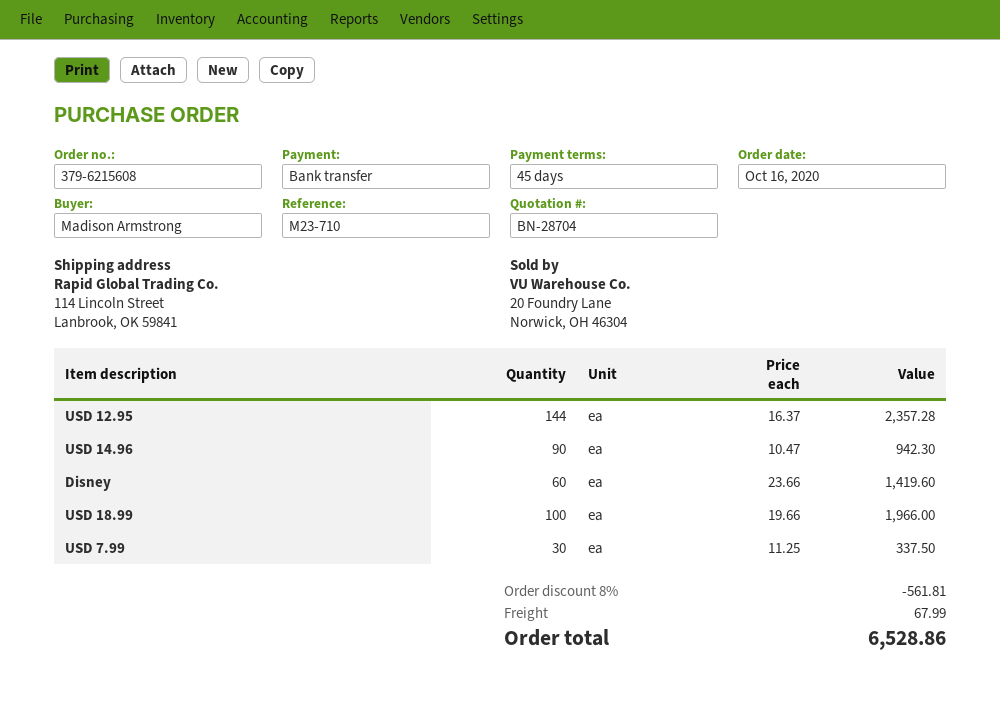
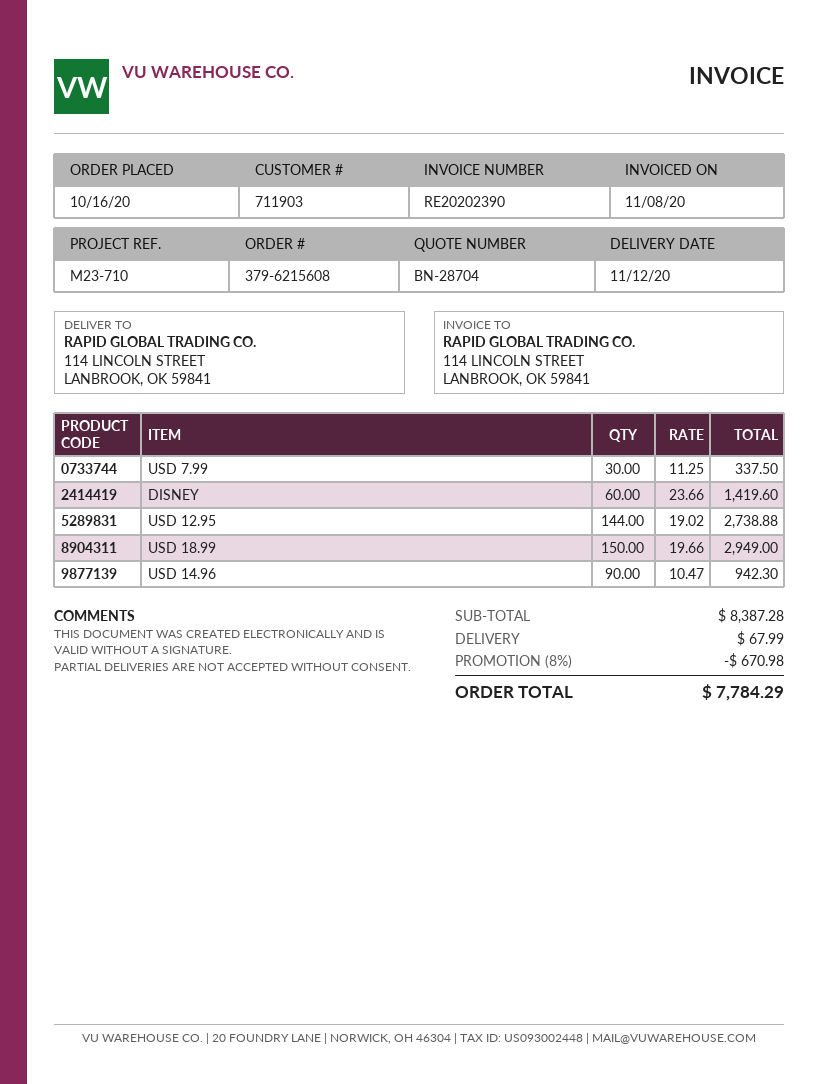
USD 12.95: 144 x 16.37 = 2357.28 -> 144 x 19.02 = 2738.88
USD 18.99: 100 x 19.66 = 1966.00 -> 150 x 19.66 = 2949.00
discount: 8% = 561.81 -> 8% = 670.98
total: 6528.86 -> 7784.29

